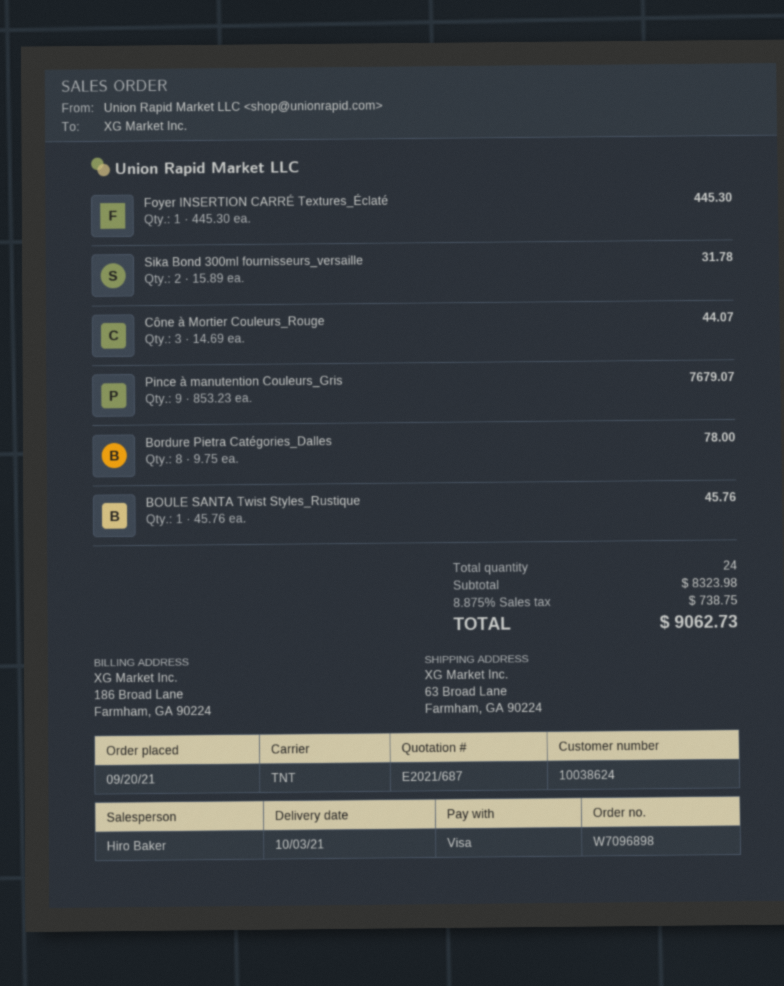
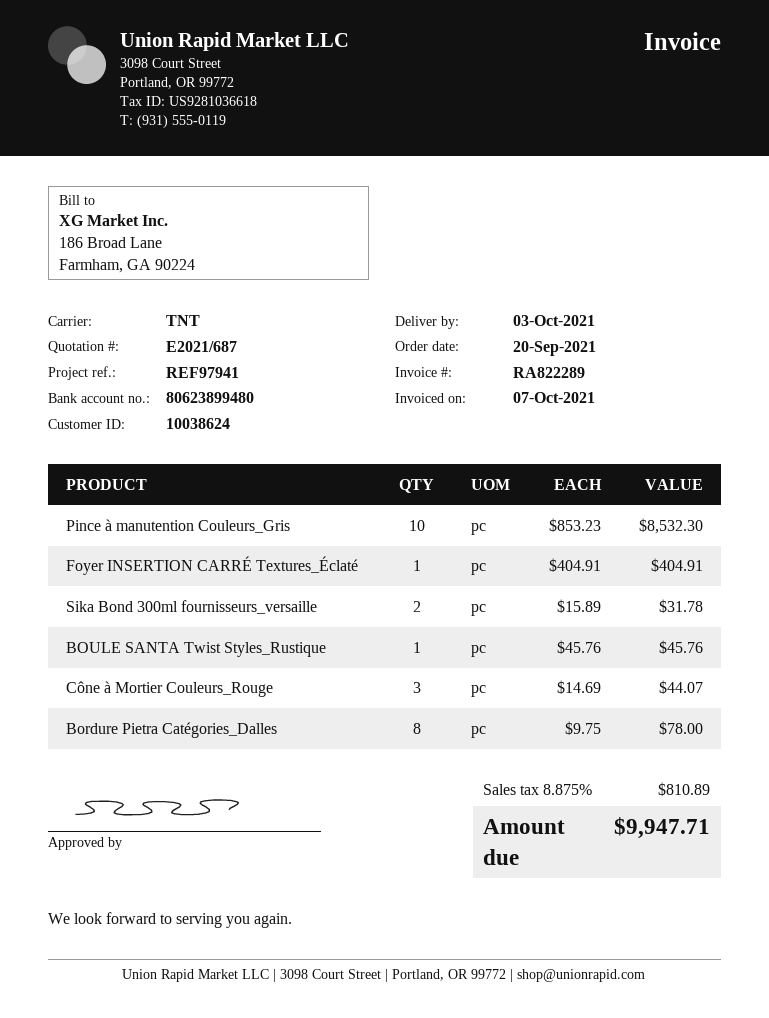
Foyer INSERTION CARRÉ Textures_Éclaté: 1 x 445.30 = 445.30 -> 1 x 404.91 = 404.91
Pince à manutention Couleurs_Gris: 9 x 853.23 = 7679.07 -> 10 x 853.23 = 8532.30
tax: 8.875% = 738.75 -> 8.875% = 810.89
total: 9062.73 -> 9947.71

